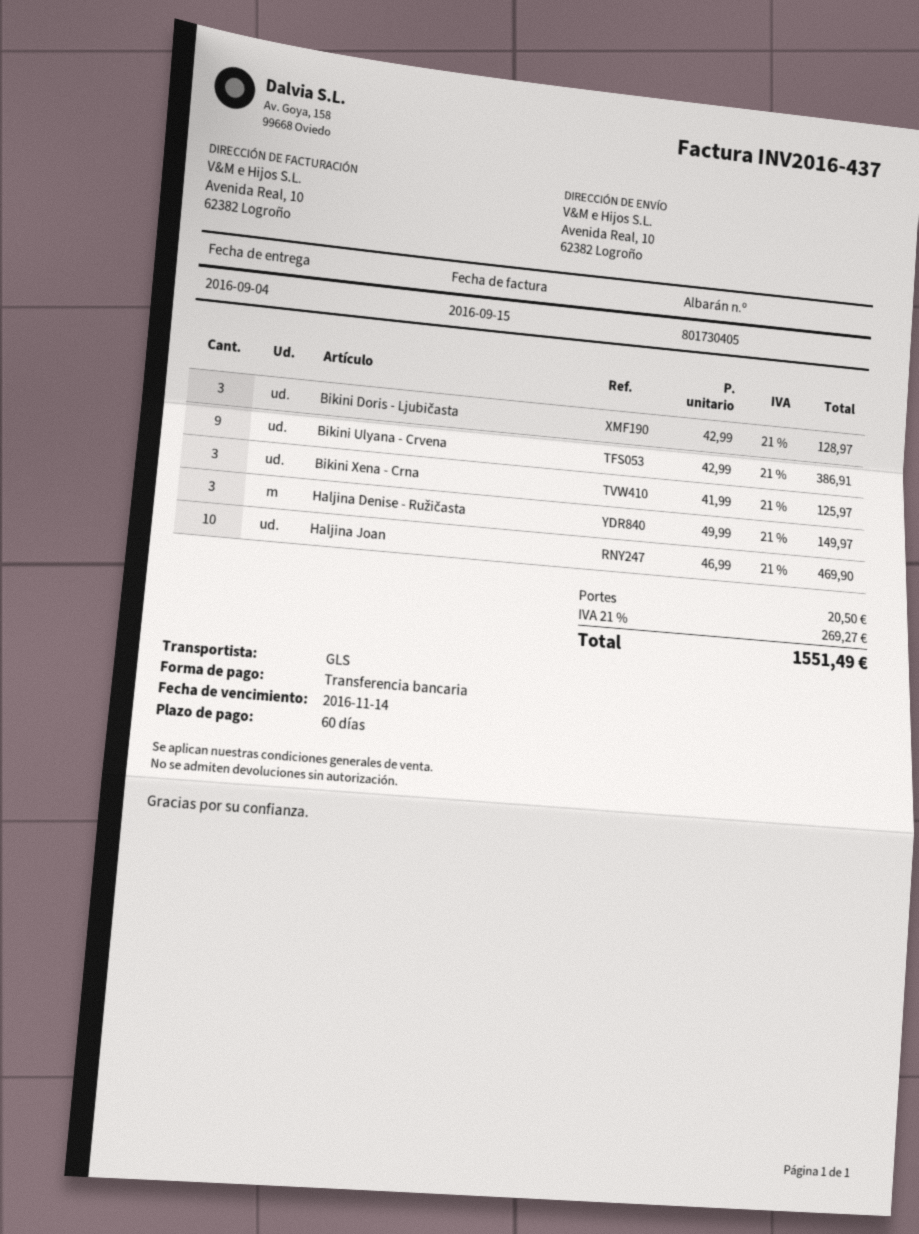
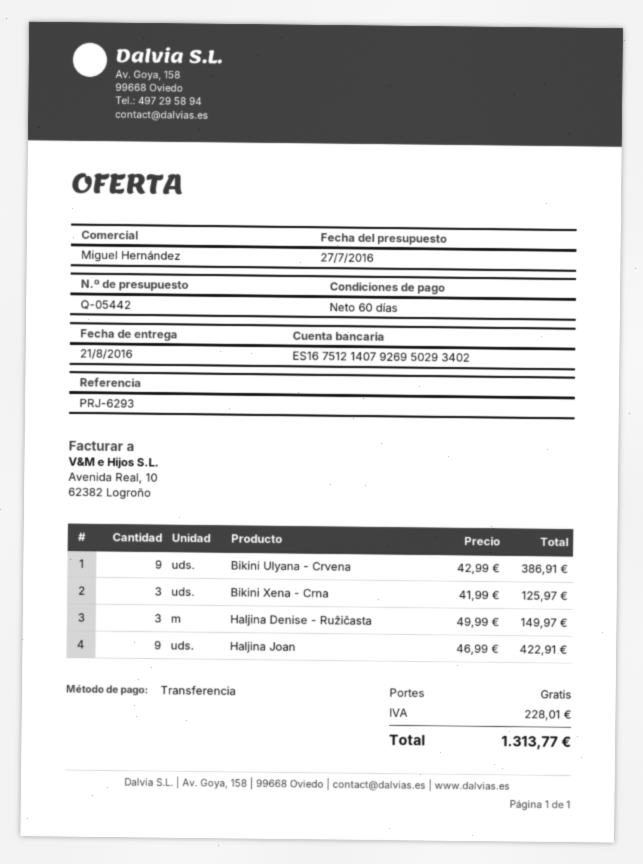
delivery date: 2016-09-04 -> 2016-08-21
Bikini Doris - Ljubičasta: 3 x 42.99 = 128.97 -> none
Haljina Joan: 10 x 46.99 = 469.90 -> 9 x 46.99 = 422.91
shipping: 20.50 -> 0.00
tax: 269.27 -> 228.01
total: 1551.49 -> 1313.77

